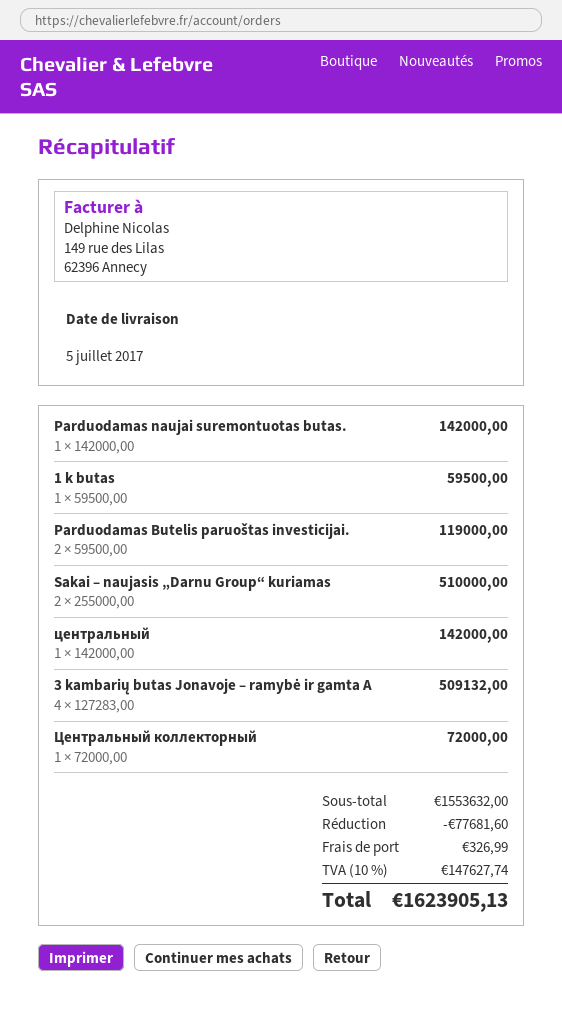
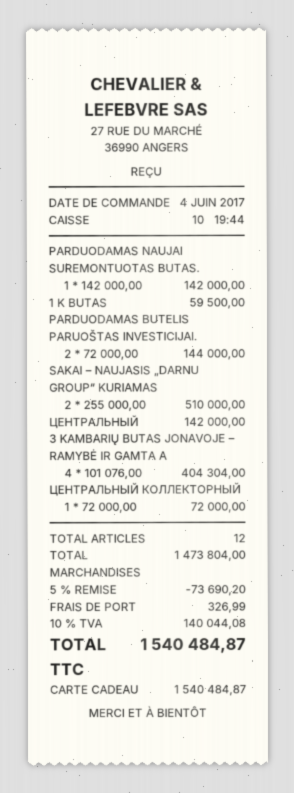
Parduodamas Butelis paruoštas investicijai.: 2 x 59500.00 = 119000.00 -> 2 x 72000.00 = 144000.00
3 kambarių butas Jonavoje – ramybė ir gamta A: 4 x 127283.00 = 509132.00 -> 4 x 101076.00 = 404304.00
subtotal: 1553632.00 -> 1473804.00
discount: 77681.60 -> 73690.20
tax: 10% = 147627.74 -> 10% = 140044.08
total: 1623905.13 -> 1540484.87

